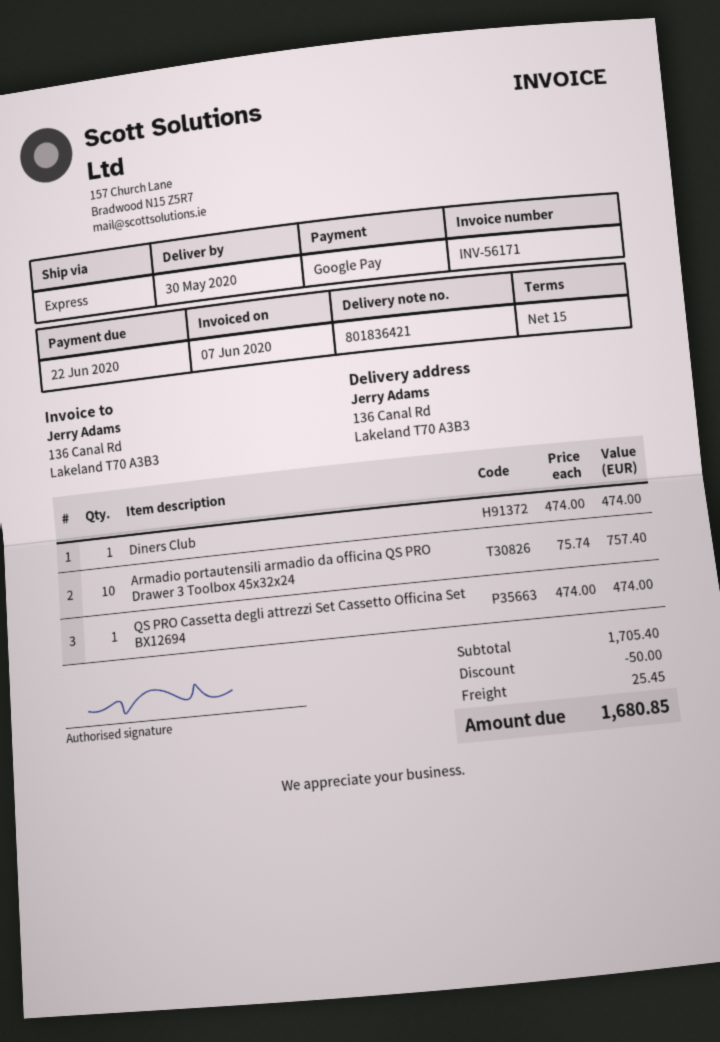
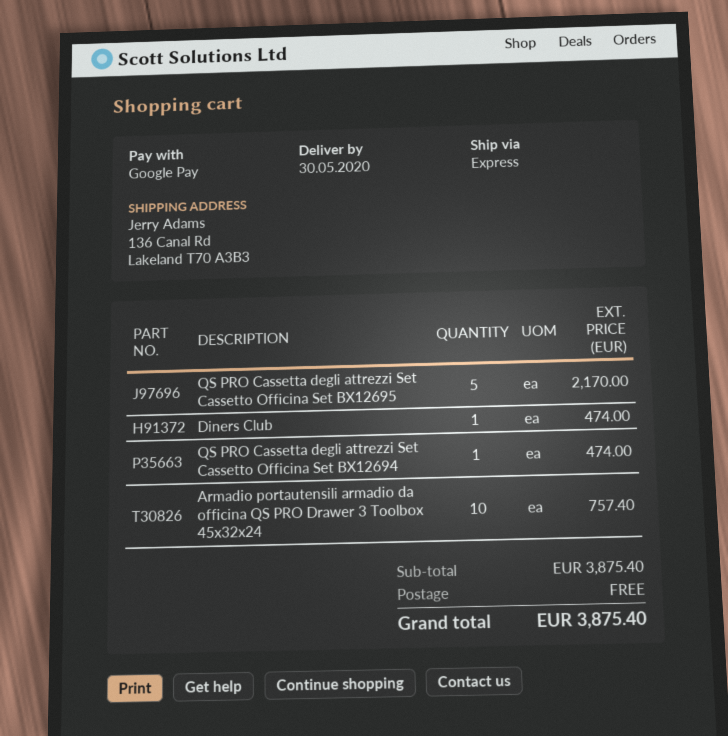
QS PRO Cassetta degli attrezzi Set Cassetto Officina Set BX12695: none -> 5 for 2170.00
subtotal: 1705.40 -> 3875.40
discount: 50.00 -> none
shipping: 25.45 -> 0.00
total: 1680.85 -> 3875.40

